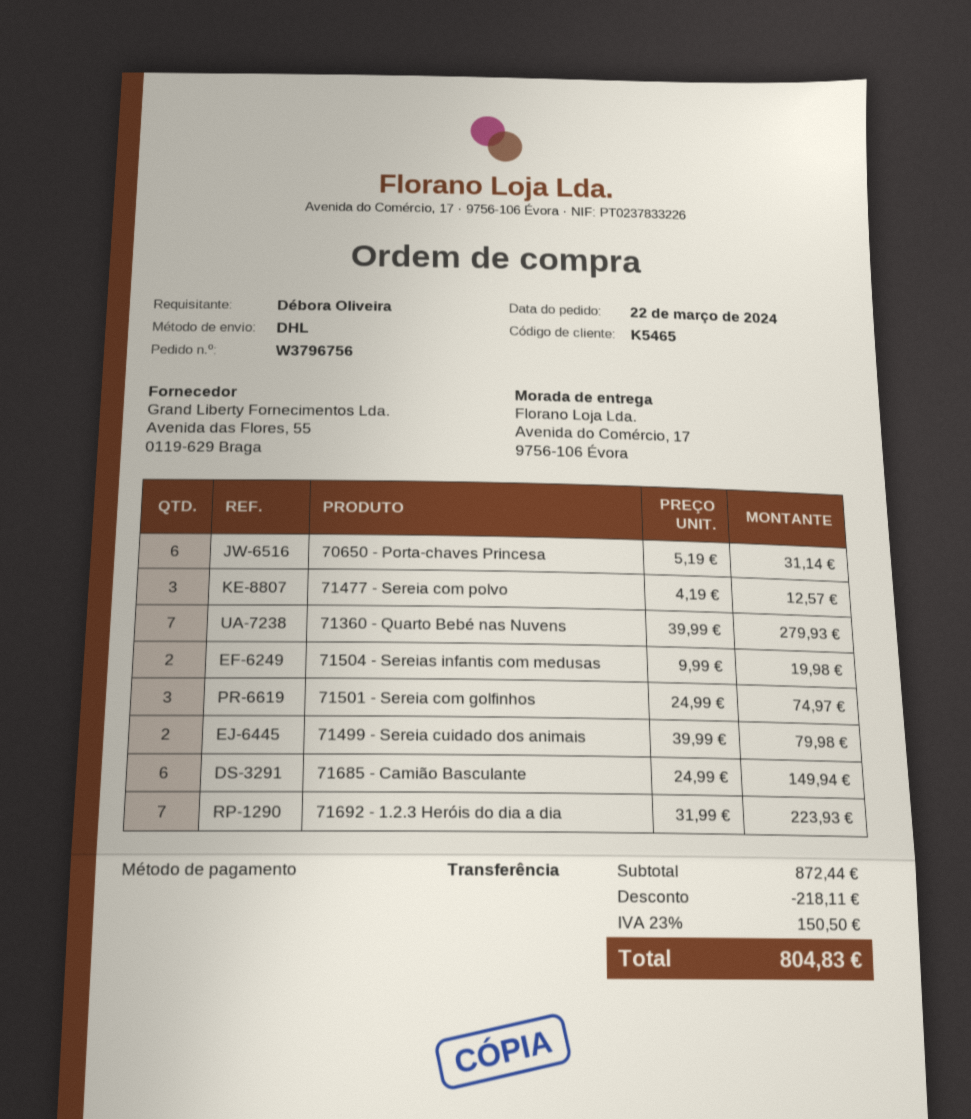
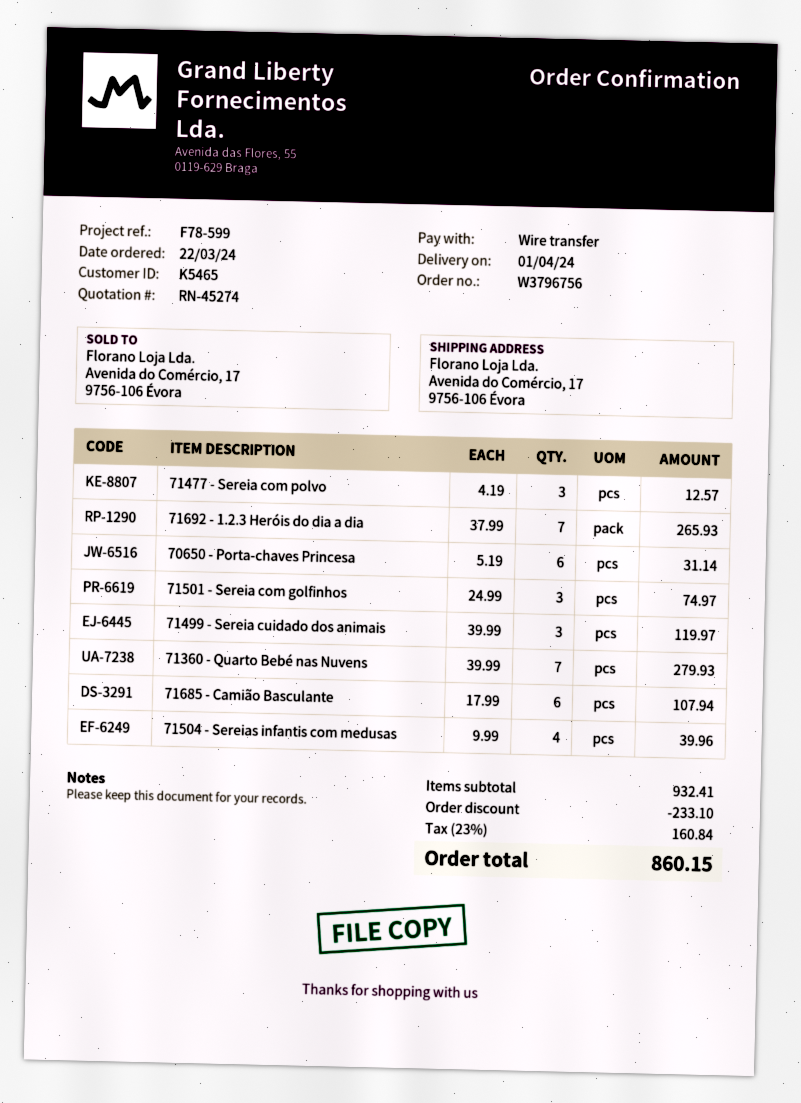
71504 - Sereias infantis com medusas: 2 x 9.99 = 19.98 -> 4 x 9.99 = 39.96
71499 - Sereia cuidado dos animais: 2 x 39.99 = 79.98 -> 3 x 39.99 = 119.97
71685 - Camião Basculante: 6 x 24.99 = 149.94 -> 6 x 17.99 = 107.94
71692 - 1.2.3 Heróis do dia a dia: 7 x 31.99 = 223.93 -> 7 x 37.99 = 265.93
subtotal: 872.44 -> 932.41
discount: 218.11 -> 233.10
tax: 23% = 150.50 -> 23% = 160.84
total: 804.83 -> 860.15

